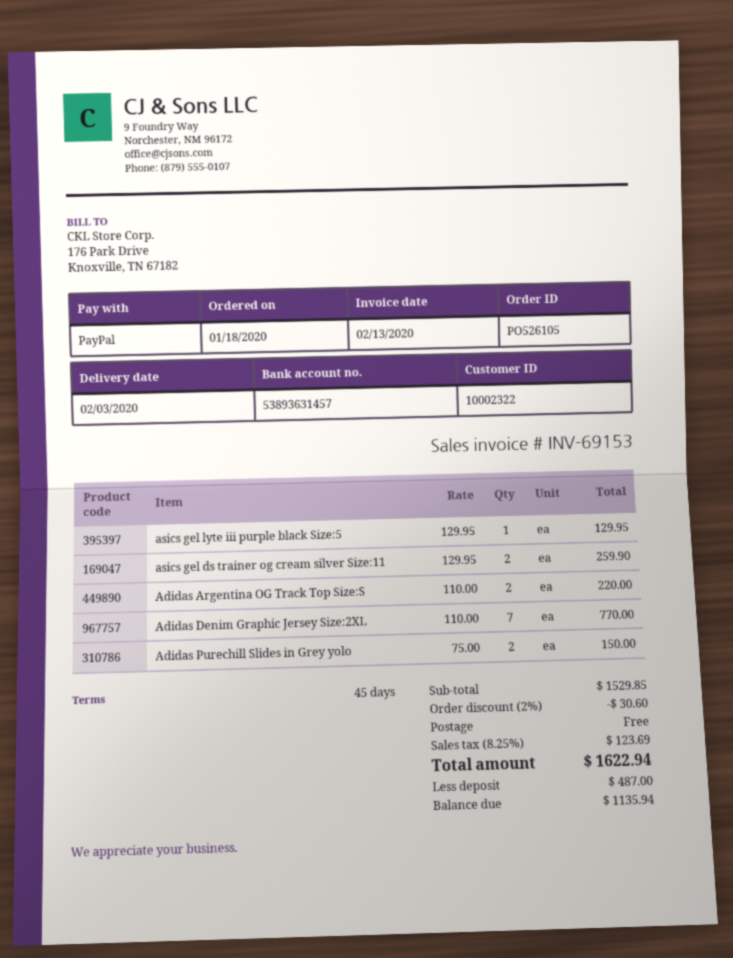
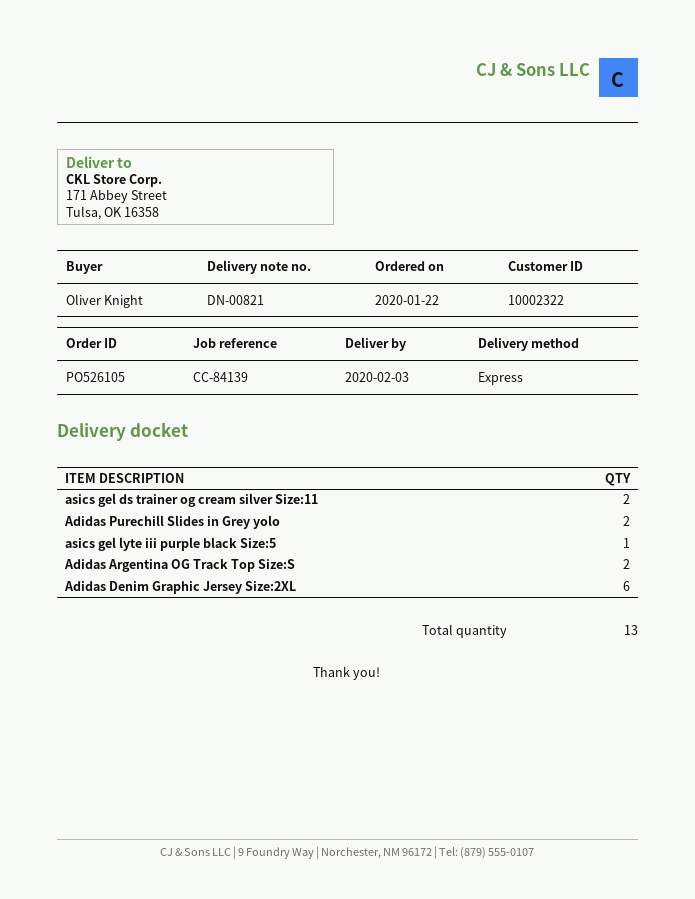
order date: 2020-01-18 -> 2020-01-22
Adidas Denim Graphic Jersey Size:2XL: 7 -> 6

